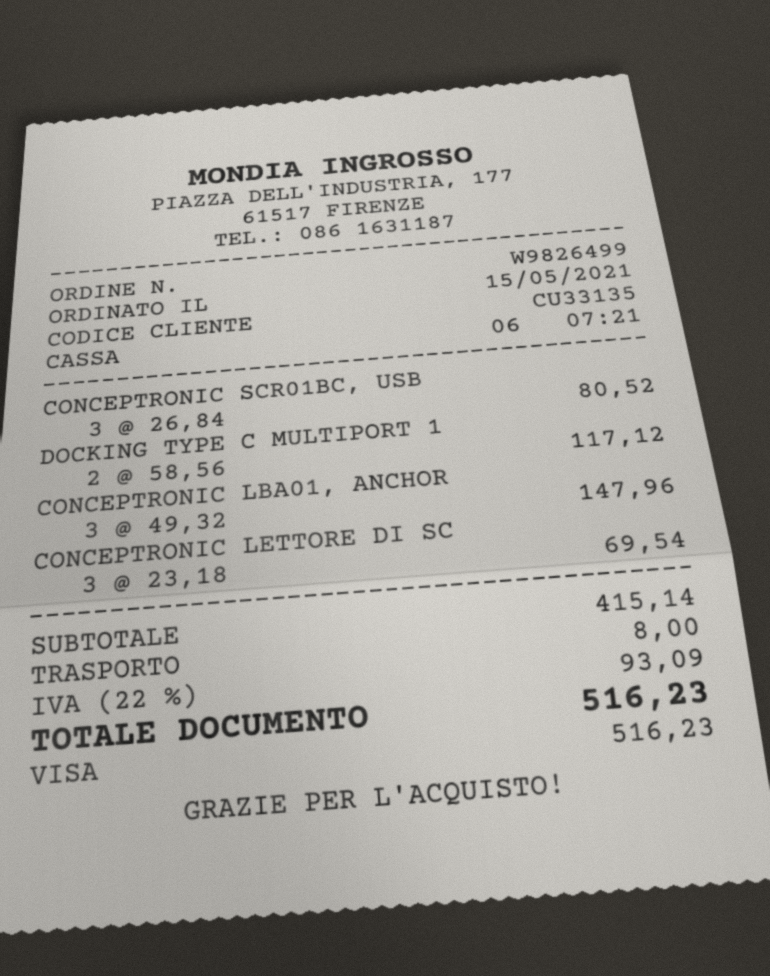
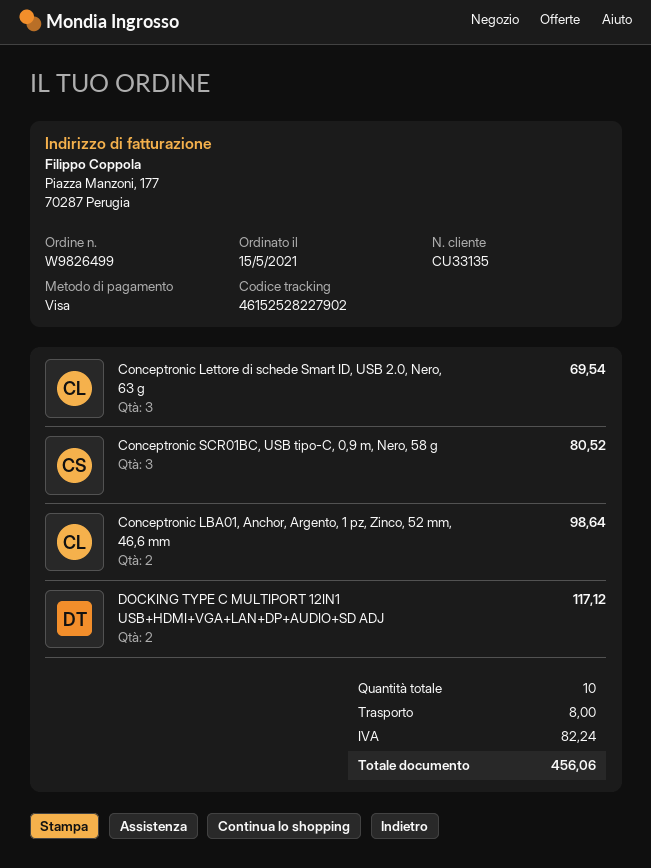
CONCEPTRONIC LBA01, ANCHOR: 3 for 147.96 -> 2 for 98.64
tax: 93.09 -> 82.24
total: 516.23 -> 456.06

